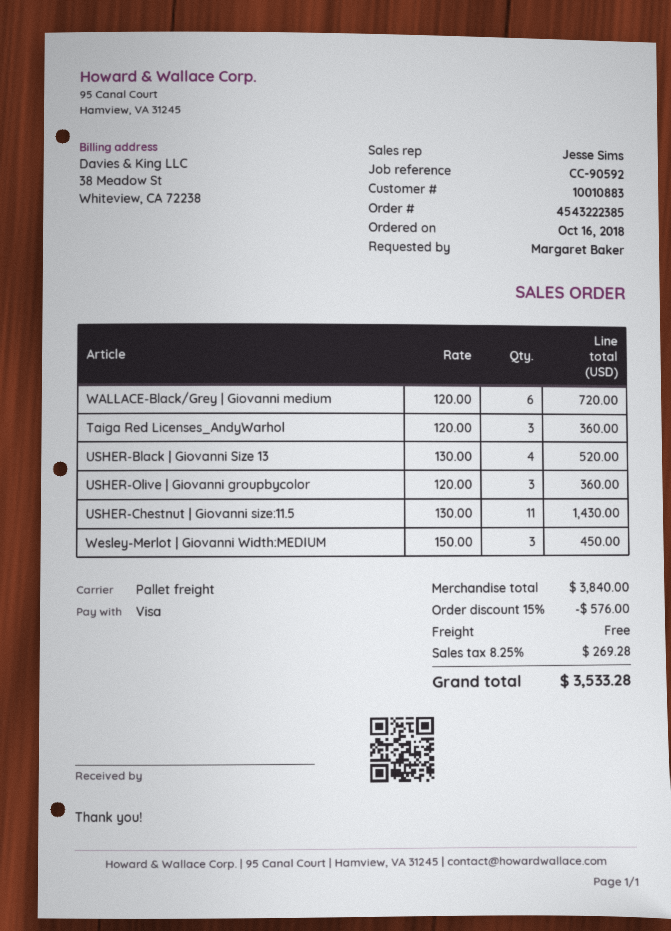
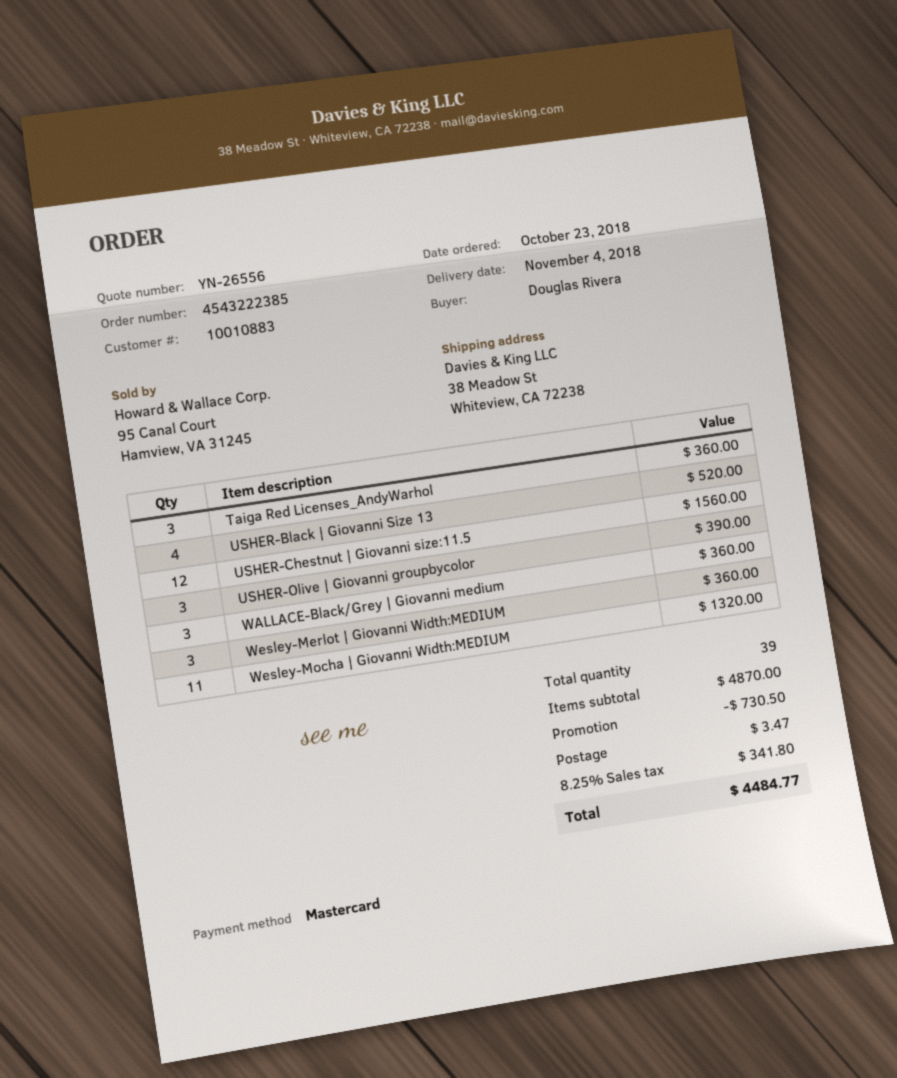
order date: 2018-10-16 -> 2018-10-23
ordered by: Margaret Baker -> Douglas Rivera
payment method: Visa -> Mastercard
WALLACE-Black/Grey | Giovanni medium: 6 for 720.00 -> 3 for 360.00
USHER-Olive | Giovanni groupbycolor: 3 for 360.00 -> 3 for 390.00
USHER-Chestnut | Giovanni size:11.5: 11 for 1430.00 -> 12 for 1560.00
Wesley-Merlot | Giovanni Width:MEDIUM: 3 for 450.00 -> 3 for 360.00
Wesley-Mocha | Giovanni Width:MEDIUM: none -> 11 for 1320.00
subtotal: 3840.00 -> 4870.00
discount: 576.00 -> 730.50
shipping: 0.00 -> 3.47
tax: 8.25% = 269.28 -> 8.25% = 341.80
total: 3533.28 -> 4484.77

